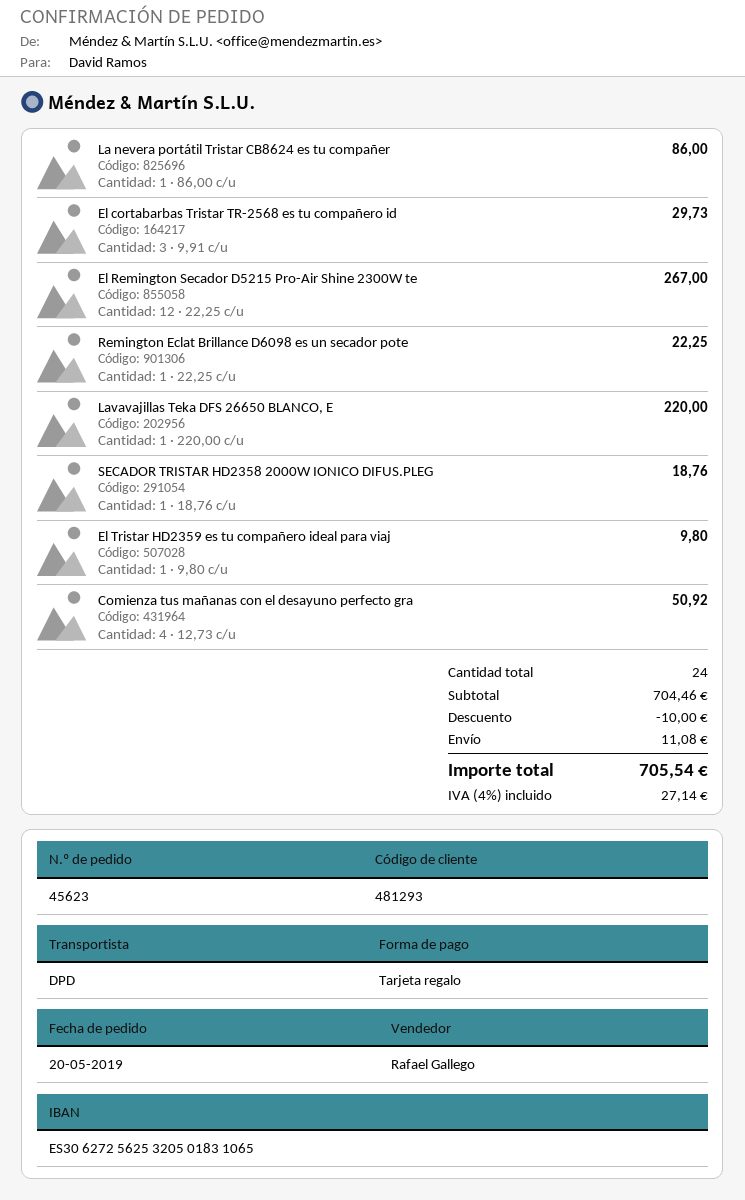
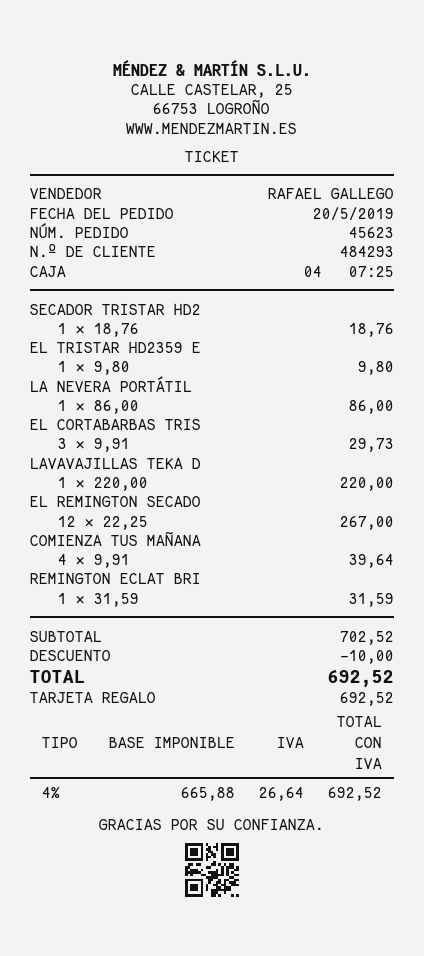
customer number: 481293 -> 484293
Remington Eclat Brillance D6098 es un secador pote: 1 x 22.25 = 22.25 -> 1 x 31.59 = 31.59
Comienza tus mañanas con el desayuno perfecto gra: 4 x 12.73 = 50.92 -> 4 x 9.91 = 39.64
subtotal: 704.46 -> 702.52
shipping: 11.08 -> none
tax: 4% = 27.14 -> 4% = 26.64
total: 705.54 -> 692.52

